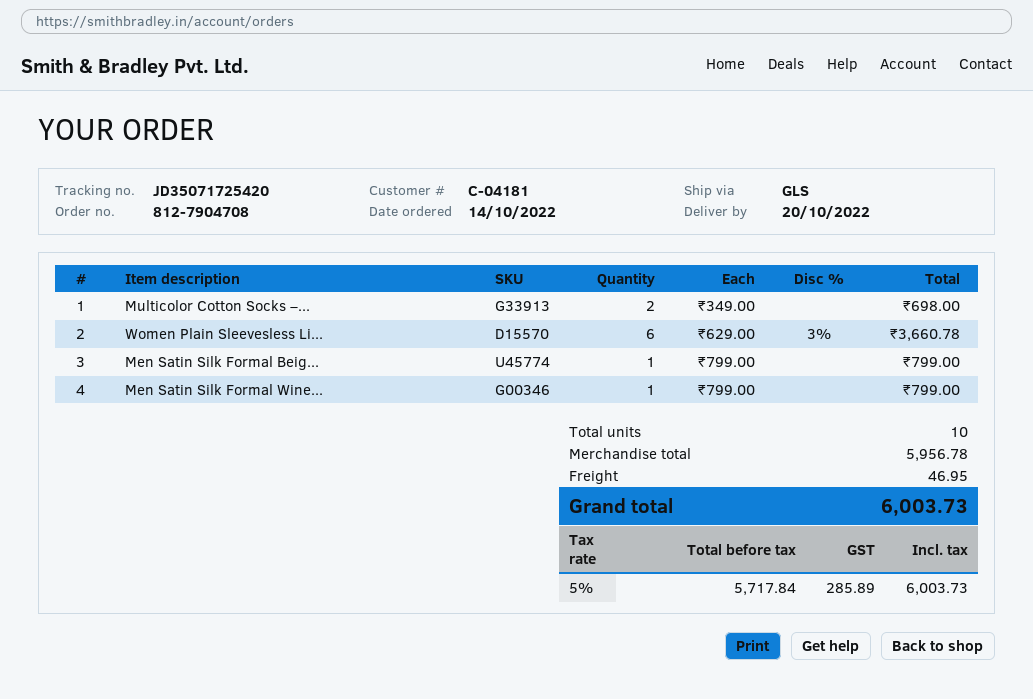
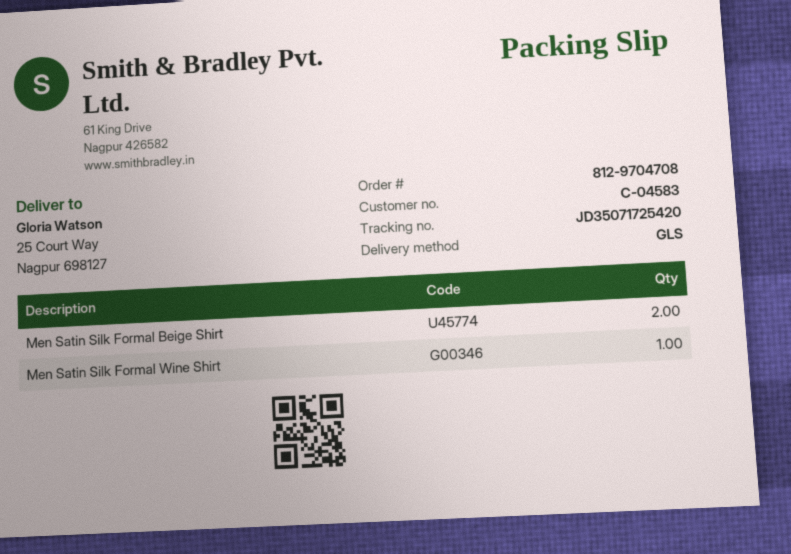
order number: 812-7904708 -> 812-9704708
customer number: C-04181 -> C-04583
Multicolor Cotton Socks –...: 2 -> none
Women Plain Sleevesless Li...: 6 -> none
Men Satin Silk Formal Beig...: 1 -> 2

